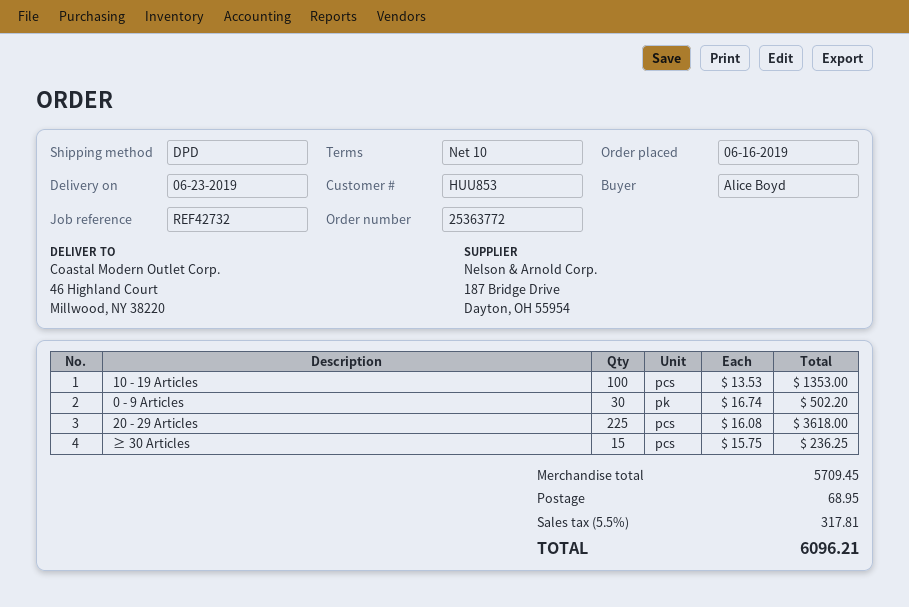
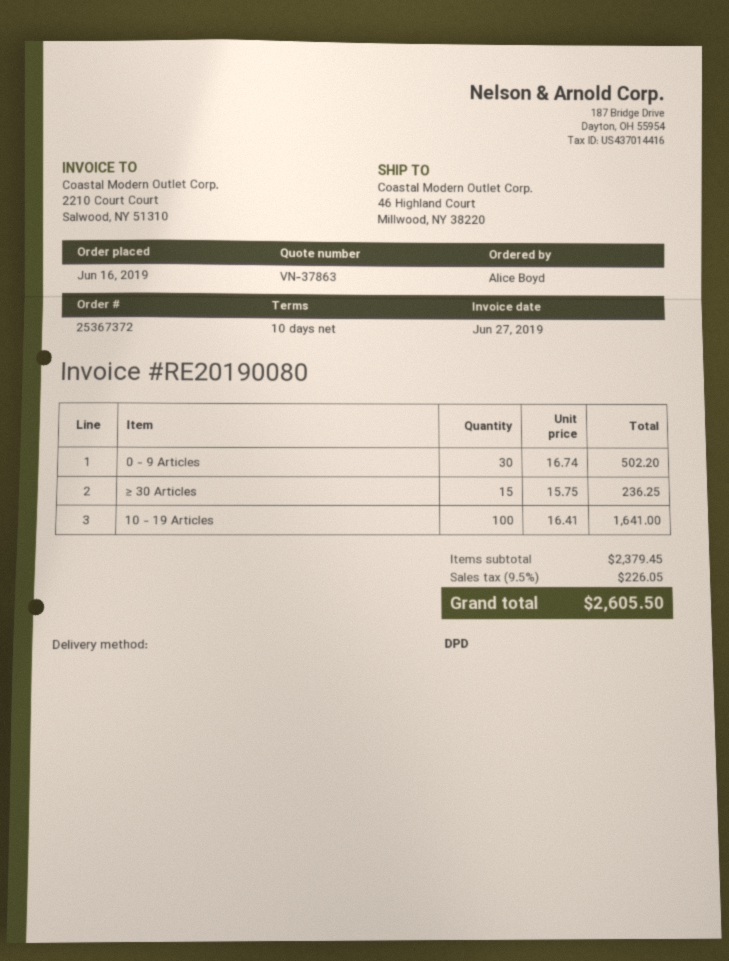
order number: 25363772 -> 25367372
10 - 19 Articles: 100 x 13.53 = 1353.00 -> 100 x 16.41 = 1641.00
20 - 29 Articles: 225 x 16.08 = 3618.00 -> none
subtotal: 5709.45 -> 2379.45
shipping: 68.95 -> none
tax: 5.5% = 317.81 -> 9.5% = 226.05
total: 6096.21 -> 2605.50

